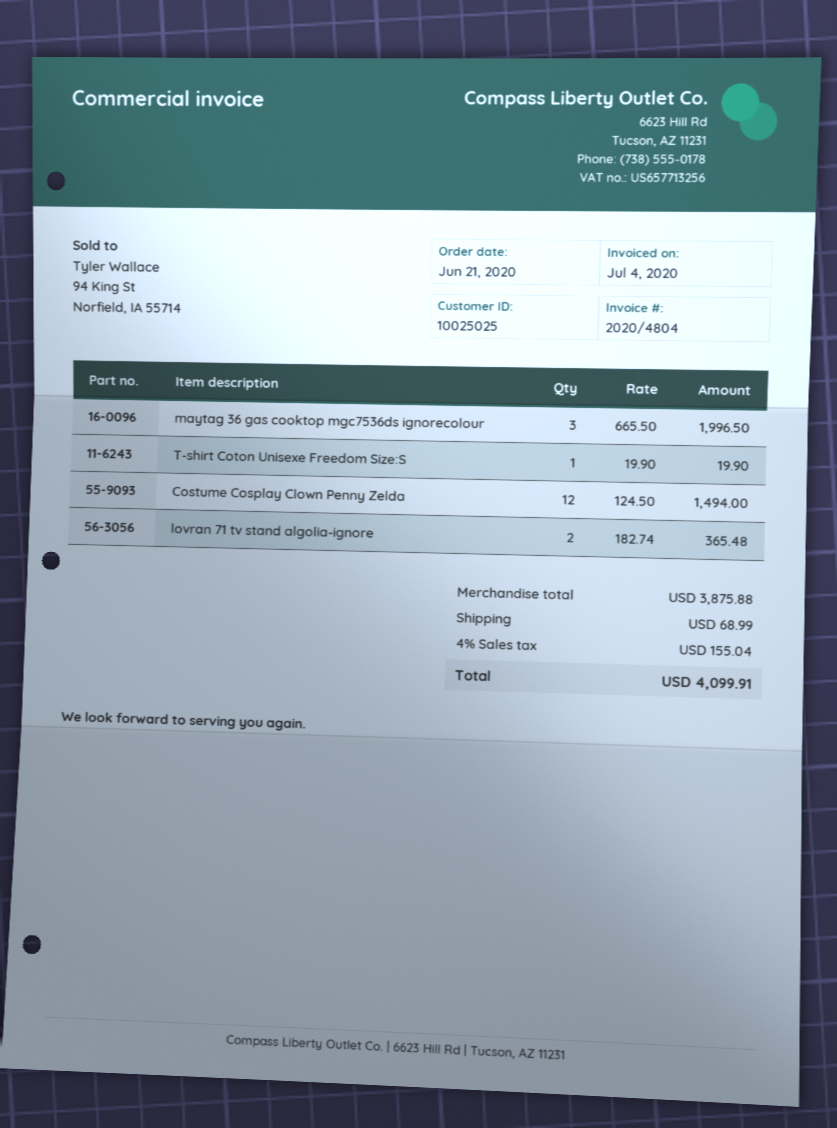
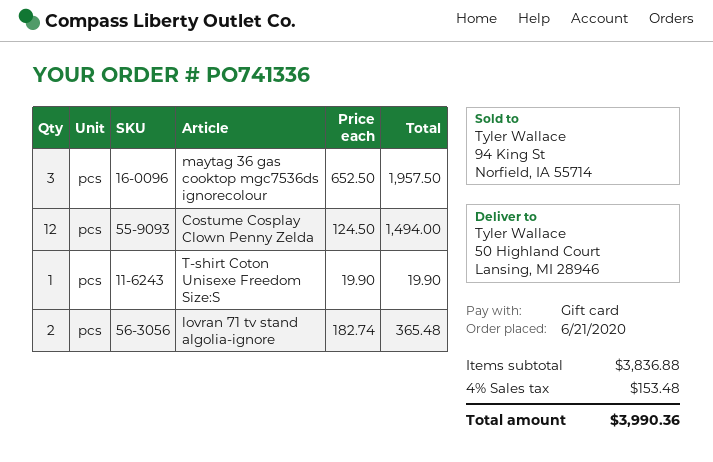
maytag 36 gas cooktop mgc7536ds ignorecolour: 3 x 665.50 = 1996.50 -> 3 x 652.50 = 1957.50
subtotal: 3875.88 -> 3836.88
shipping: 68.99 -> none
tax: 4% = 155.04 -> 4% = 153.48
total: 4099.91 -> 3990.36

